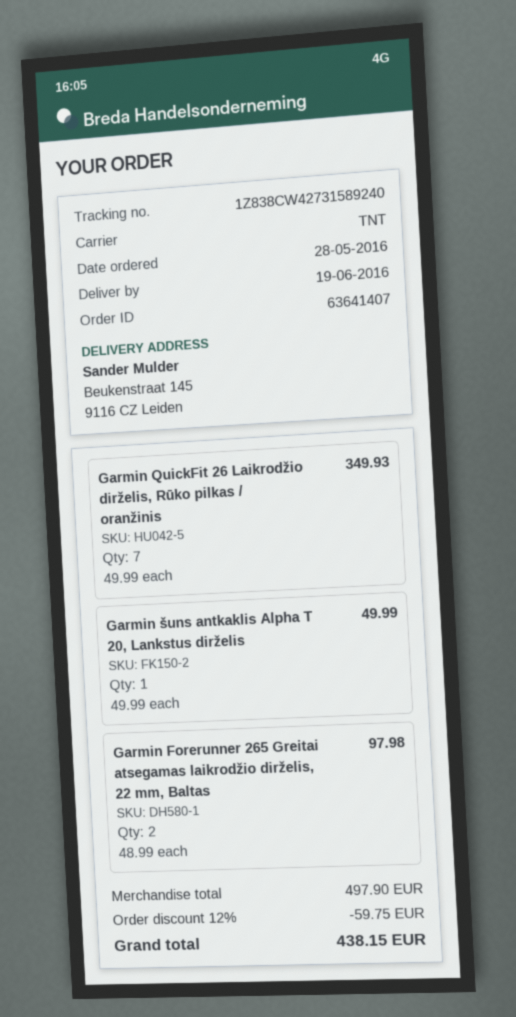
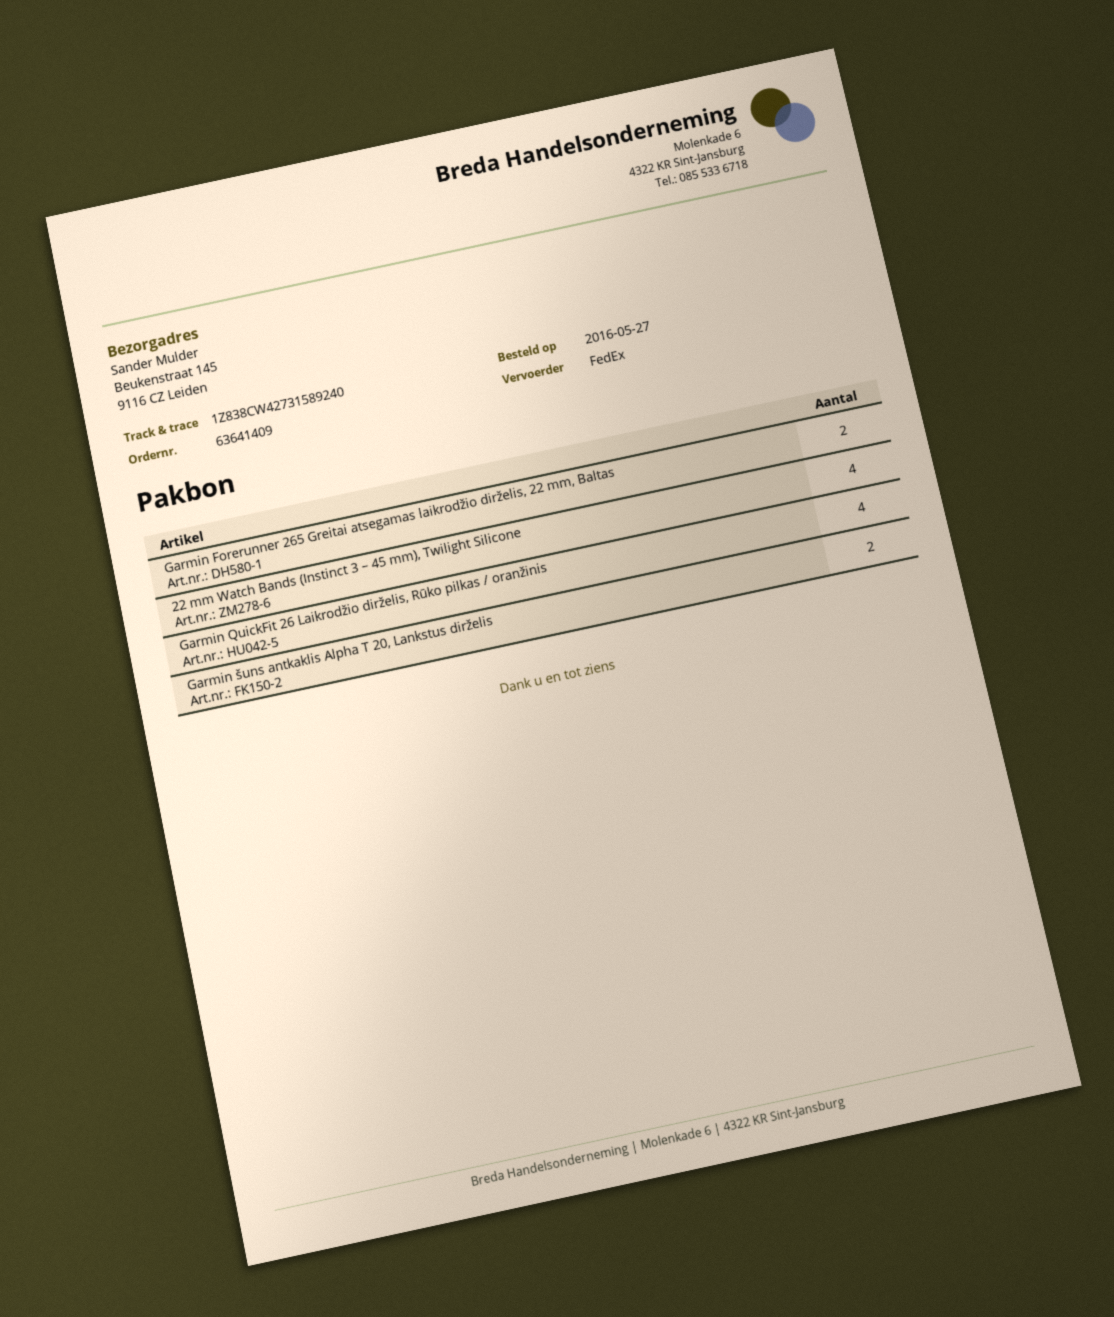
order number: 63641407 -> 63641409
order date: 2016-05-28 -> 2016-05-27
shipping method: TNT -> FedEx
Garmin QuickFit 26 Laikrodžio dirželis, Rūko pilkas / oranžinis: 7 -> 4
Garmin šuns antkaklis Alpha T 20, Lankstus dirželis: 1 -> 2
22 mm Watch Bands (Instinct 3 – 45 mm), Twilight Silicone: none -> 4

